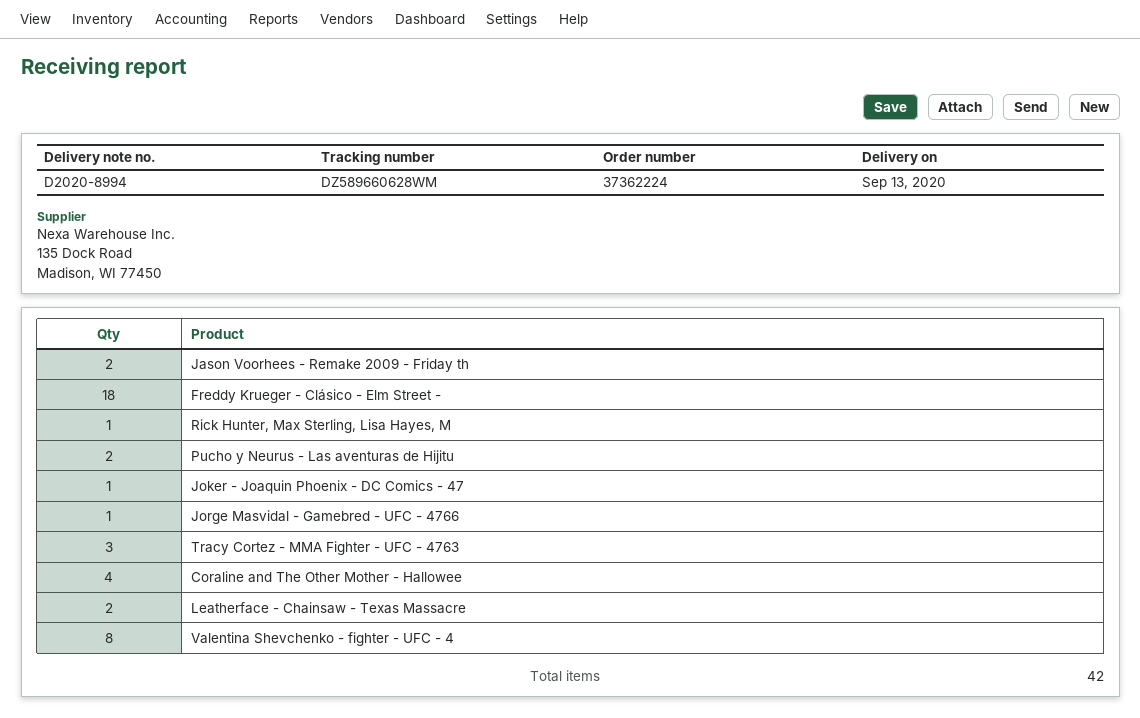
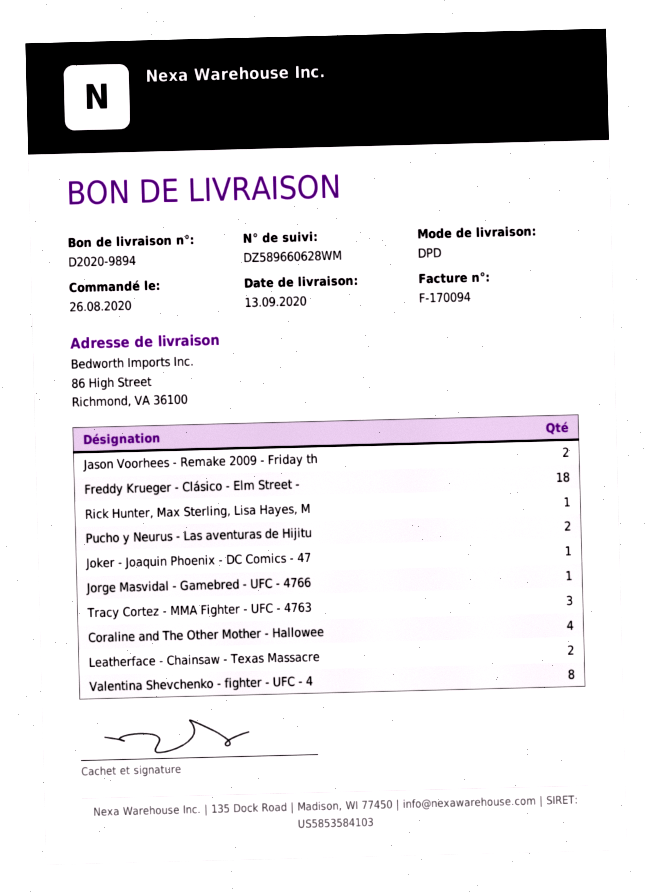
delivery note number: D2020-8994 -> D2020-9894

